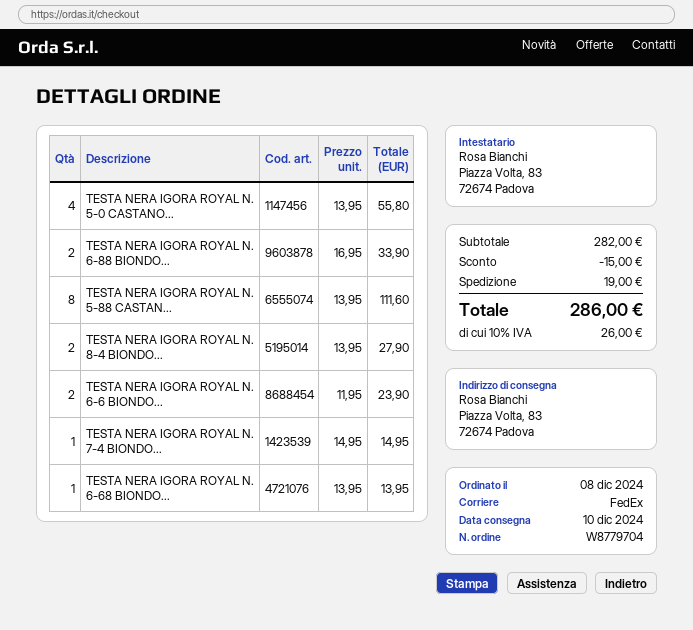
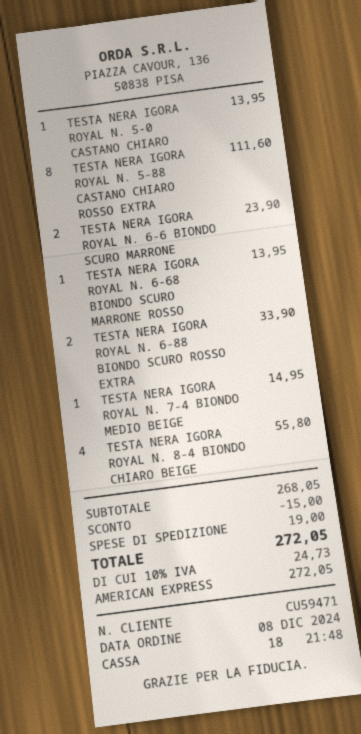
TESTA NERA IGORA ROYAL N. 5-0 CASTANO...: 4 for 55.80 -> 1 for 13.95
TESTA NERA IGORA ROYAL N. 8-4 BIONDO...: 2 for 27.90 -> 4 for 55.80
subtotal: 282.00 -> 268.05
tax: 10% = 26.00 -> 10% = 24.73
total: 286.00 -> 272.05

